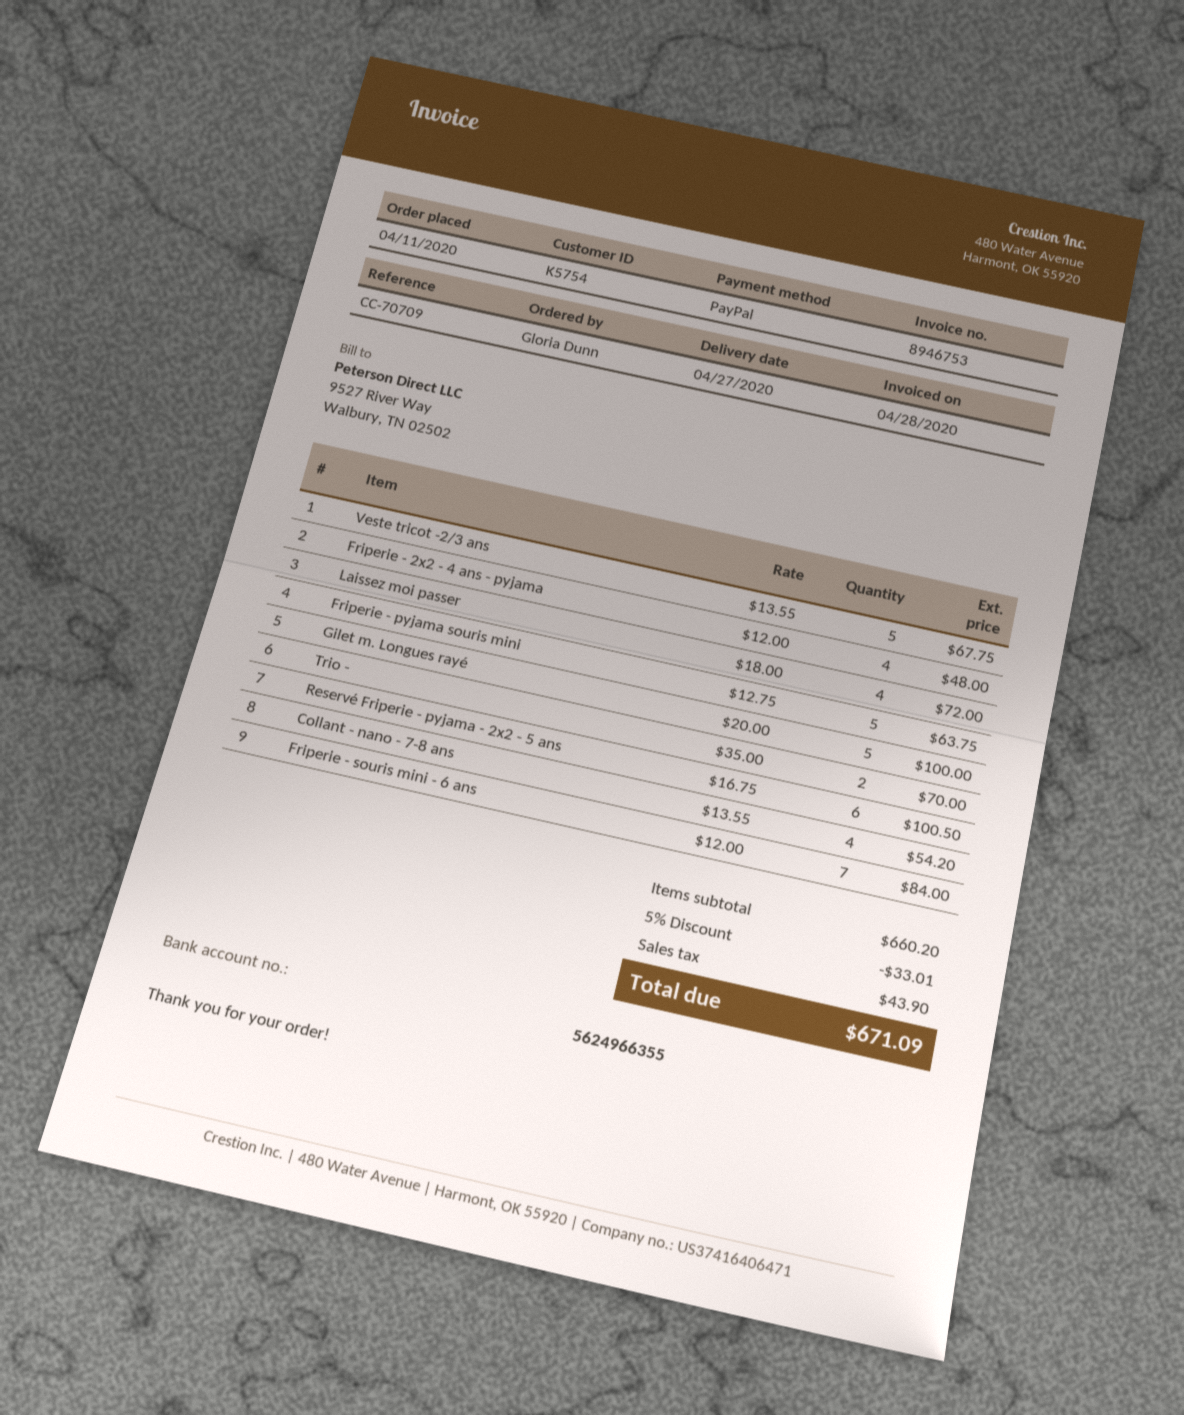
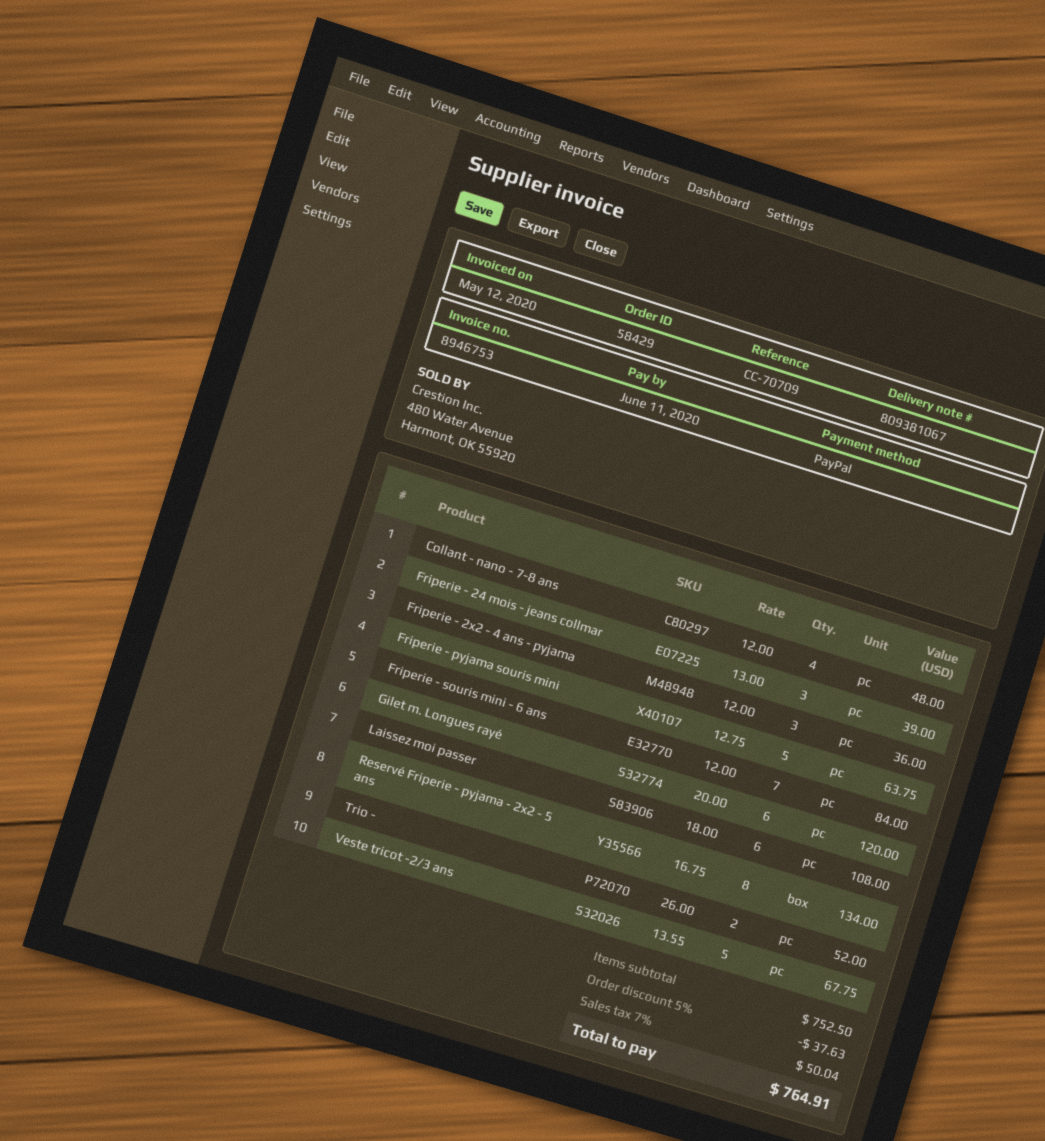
invoice date: 2020-04-28 -> 2020-05-12
Friperie - 2x2 - 4 ans - pyjama: 4 x 12.00 = 48.00 -> 3 x 12.00 = 36.00
Laissez moi passer: 4 x 18.00 = 72.00 -> 6 x 18.00 = 108.00
Gilet m. Longues rayé: 5 x 20.00 = 100.00 -> 6 x 20.00 = 120.00
Trio -: 2 x 35.00 = 70.00 -> 2 x 26.00 = 52.00
Reservé Friperie - pyjama - 2x2 - 5 ans: 6 x 16.75 = 100.50 -> 8 x 16.75 = 134.00
Collant - nano - 7-8 ans: 4 x 13.55 = 54.20 -> 4 x 12.00 = 48.00
Friperie - 24 mois - jeans collmar: none -> 3 x 13.00 = 39.00
subtotal: 660.20 -> 752.50
discount: 5% = 33.01 -> 5% = 37.63
tax: 43.90 -> 50.04
total: 671.09 -> 764.91

